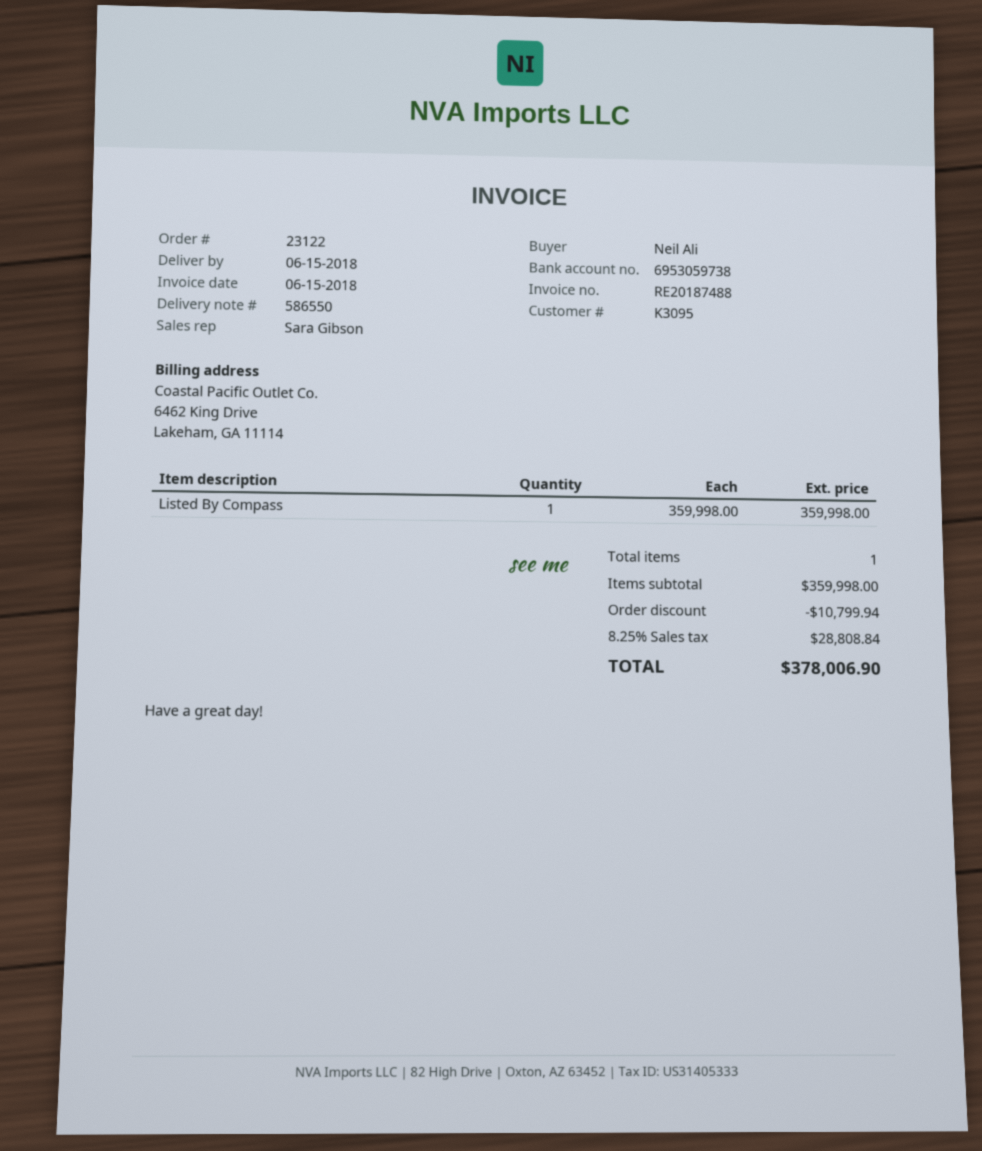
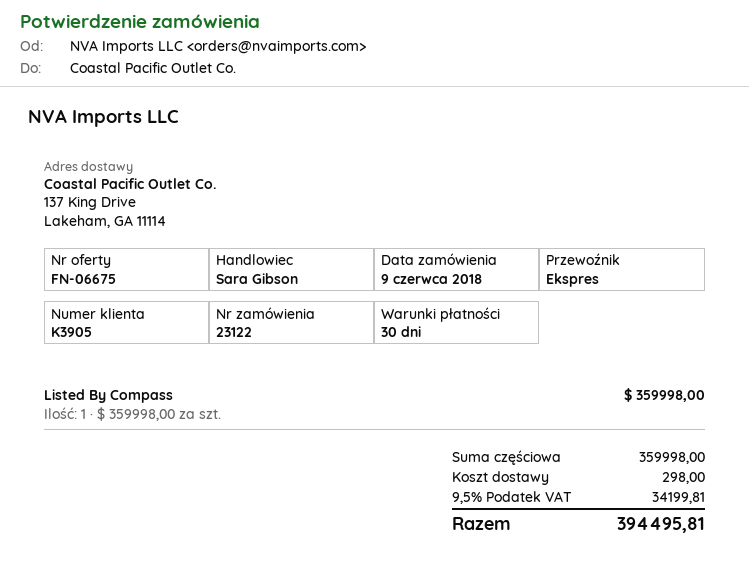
customer number: K3095 -> K3905
discount: 10799.94 -> none
shipping: none -> 298.00
tax: 8.25% = 28808.84 -> 9.5% = 34199.81
total: 378006.90 -> 394495.81

